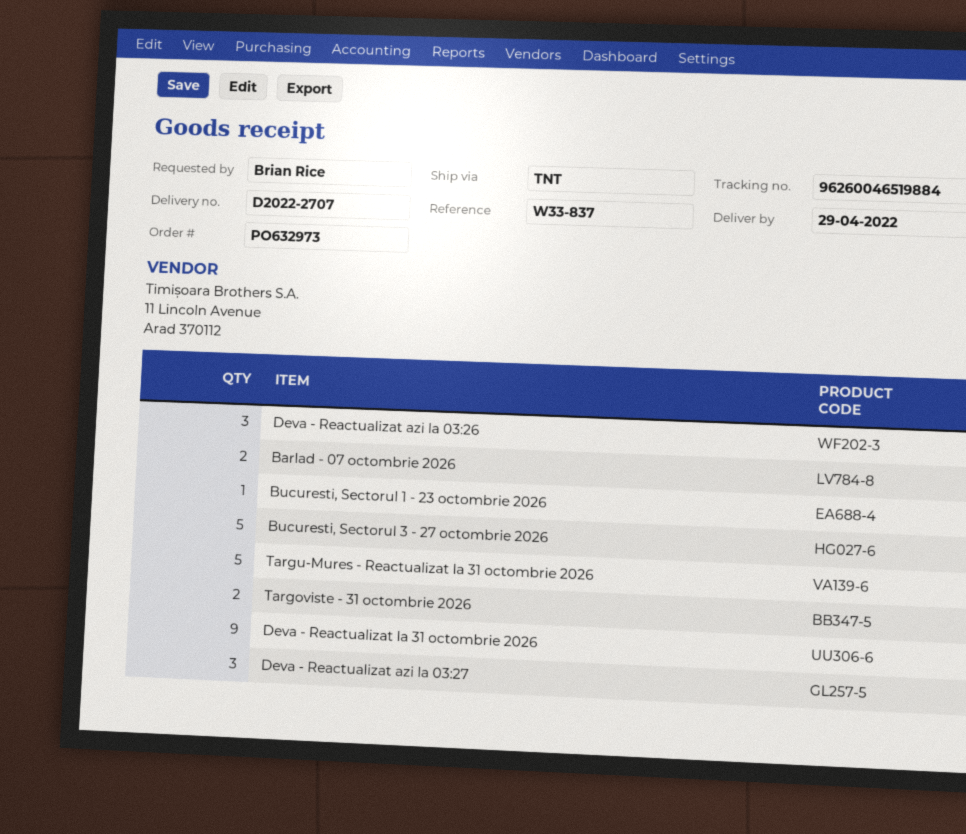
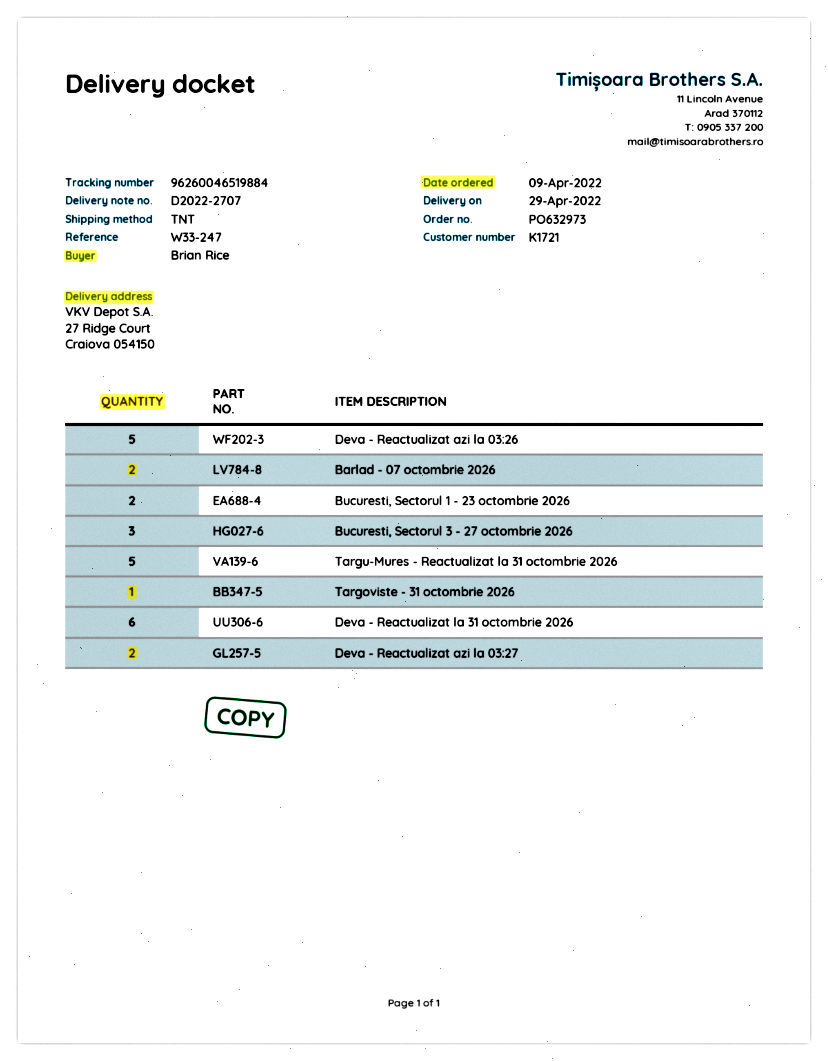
reference: W33-837 -> W33-247
Deva - Reactualizat azi la 03:26: 3 -> 5
Bucuresti, Sectorul 1 - 23 octombrie 2026: 1 -> 2
Bucuresti, Sectorul 3 - 27 octombrie 2026: 5 -> 3
Targoviste - 31 octombrie 2026: 2 -> 1
Deva - Reactualizat la 31 octombrie 2026: 9 -> 6
Deva - Reactualizat azi la 03:27: 3 -> 2

